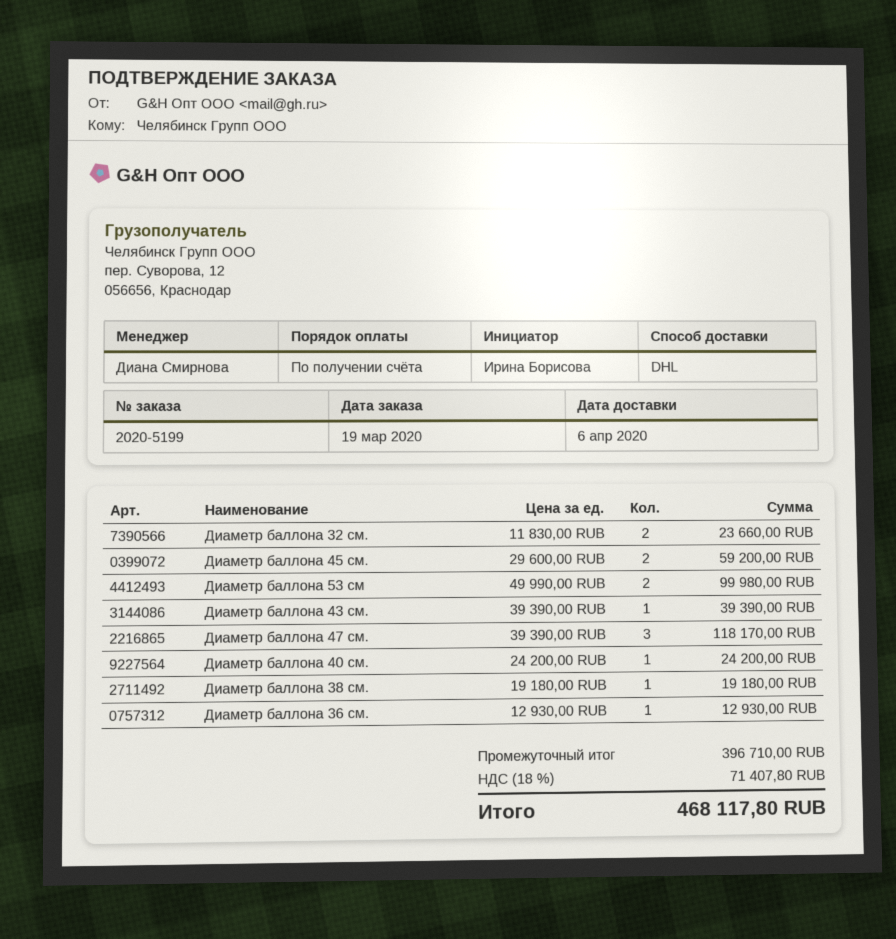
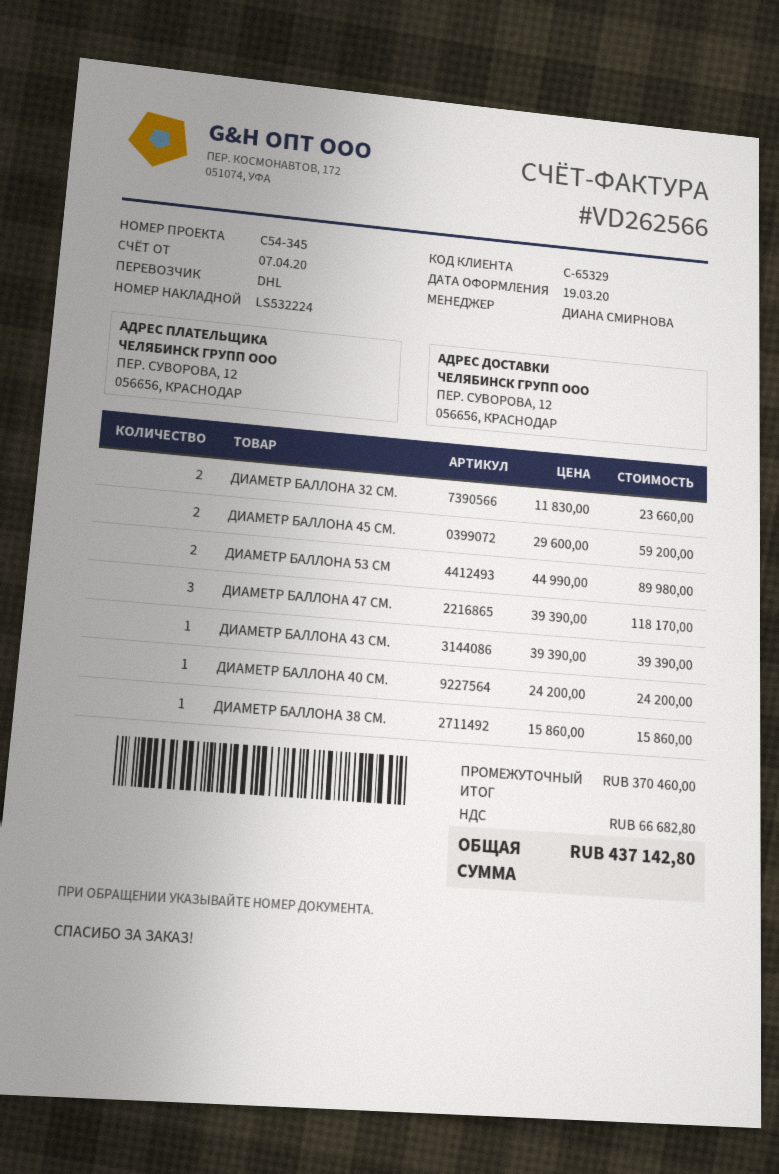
Диаметр баллона 53 см: 2 x 49990.00 = 99980.00 -> 2 x 44990.00 = 89980.00
Диаметр баллона 38 см.: 1 x 19180.00 = 19180.00 -> 1 x 15860.00 = 15860.00
Диаметр баллона 36 см.: 1 x 12930.00 = 12930.00 -> none
subtotal: 396710.00 -> 370460.00
tax: 71407.80 -> 66682.80
total: 468117.80 -> 437142.80

